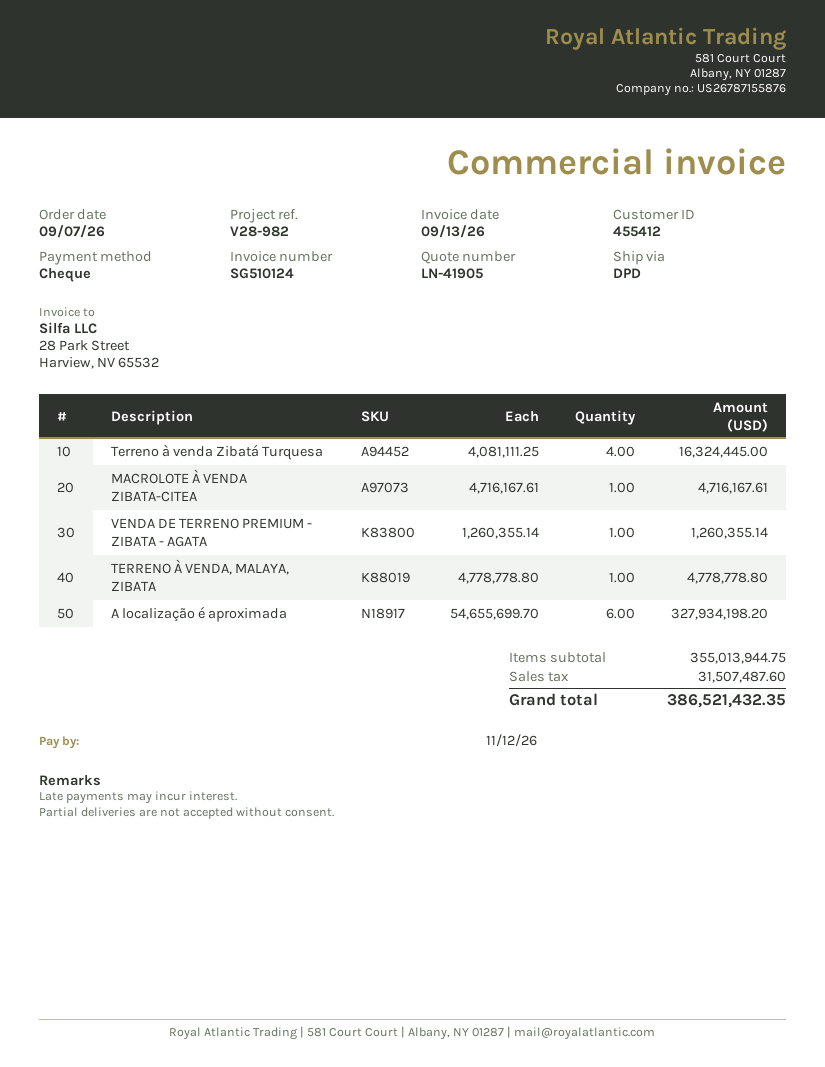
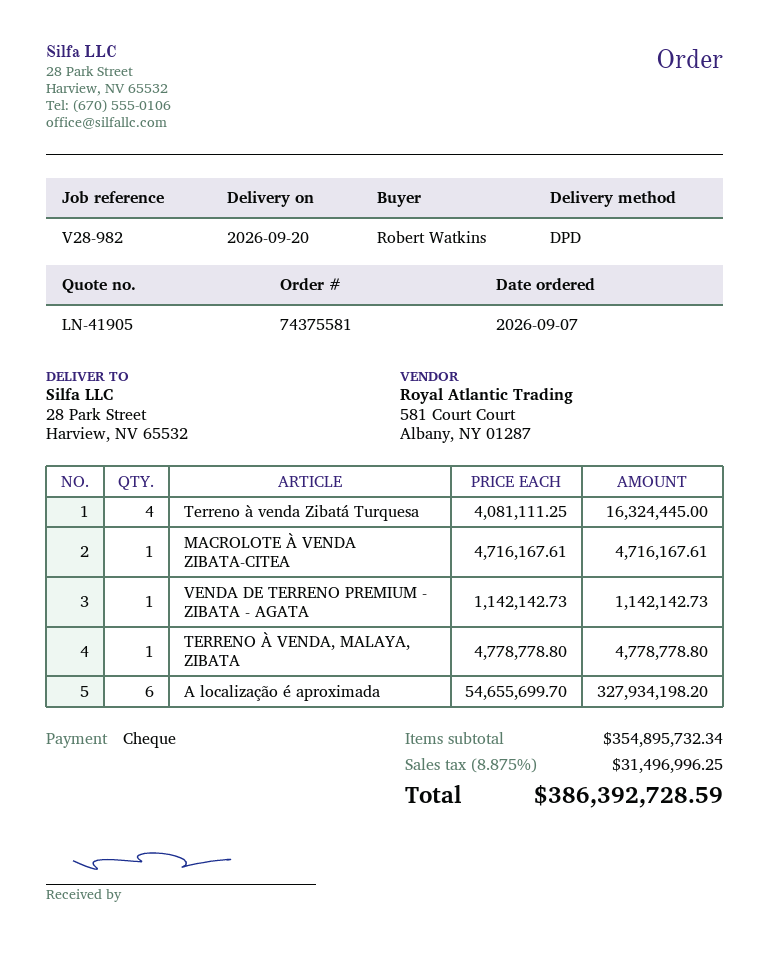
VENDA DE TERRENO PREMIUM - ZIBATA - AGATA: 1 x 1260355.14 = 1260355.14 -> 1 x 1142142.73 = 1142142.73
subtotal: 355013944.75 -> 354895732.34
tax: 31507487.60 -> 31496996.25
total: 386521432.35 -> 386392728.59

